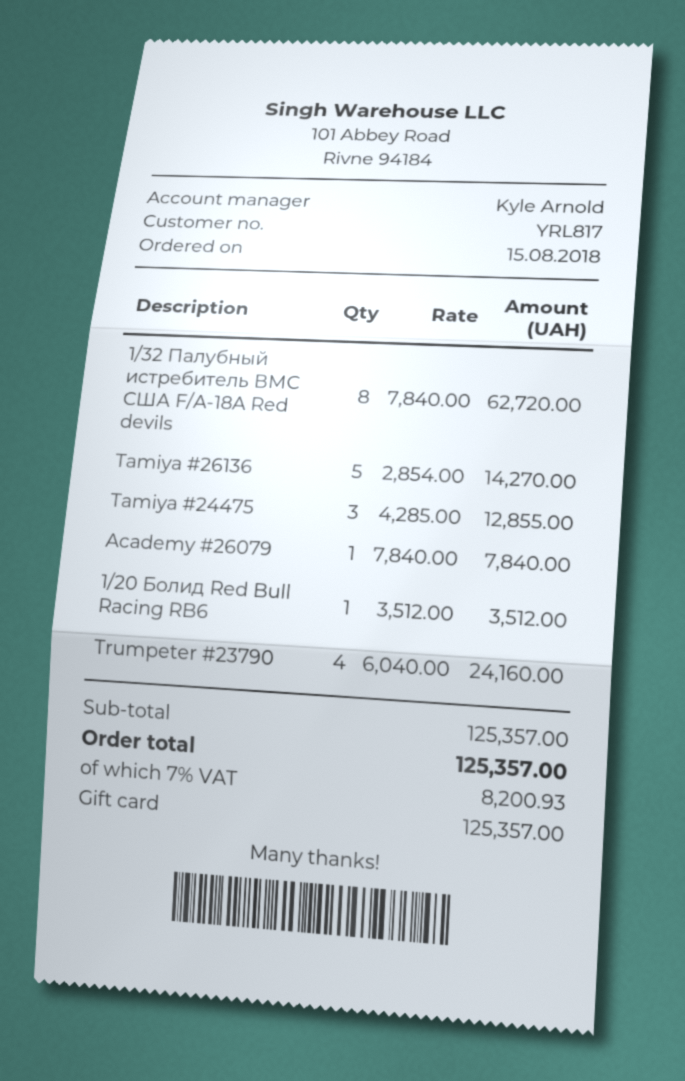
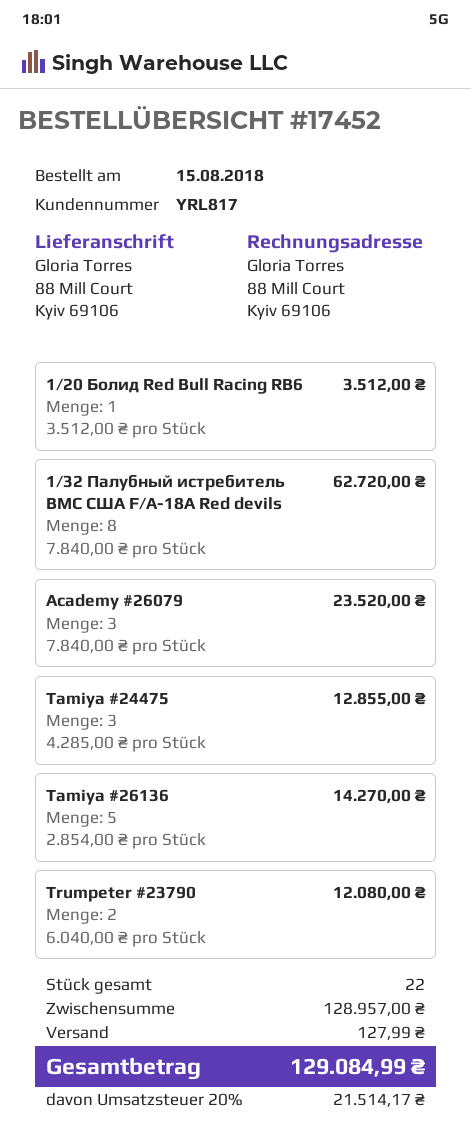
Academy #26079: 1 x 7840.00 = 7840.00 -> 3 x 7840.00 = 23520.00
Trumpeter #23790: 4 x 6040.00 = 24160.00 -> 2 x 6040.00 = 12080.00
subtotal: 125357.00 -> 128957.00
shipping: none -> 127.99
tax: 7% = 8200.93 -> 20% = 21514.17
total: 125357.00 -> 129084.99

